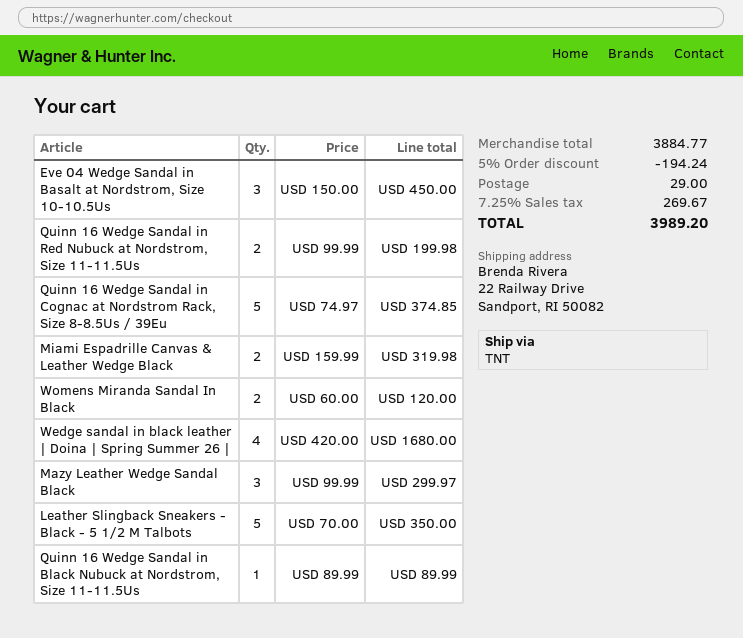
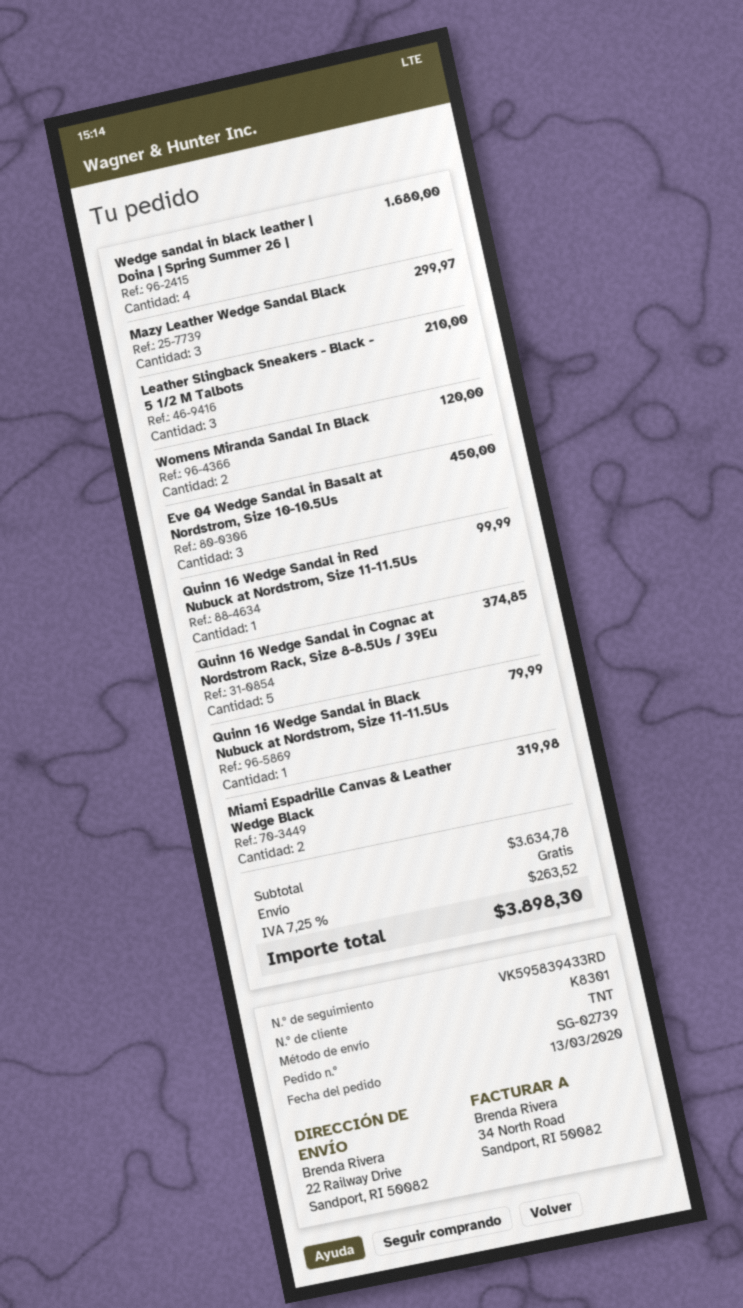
Quinn 16 Wedge Sandal in Red Nubuck at Nordstrom, Size 11-11.5Us: 2 for 199.98 -> 1 for 99.99
Leather Slingback Sneakers - Black - 5 1/2 M Talbots: 5 for 350.00 -> 3 for 210.00
Quinn 16 Wedge Sandal in Black Nubuck at Nordstrom, Size 11-11.5Us: 1 for 89.99 -> 1 for 79.99
subtotal: 3884.77 -> 3634.78
discount: 5% = 194.24 -> none
shipping: 29.00 -> 0.00
tax: 7.25% = 269.67 -> 7.25% = 263.52
total: 3989.20 -> 3898.30

